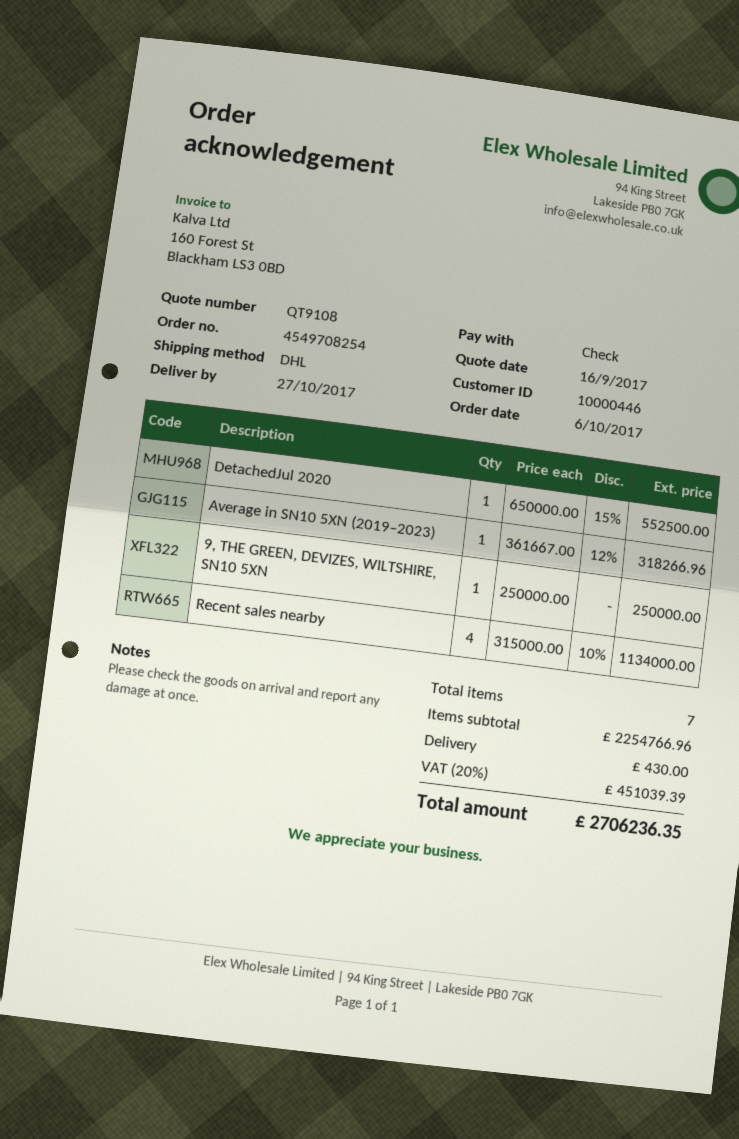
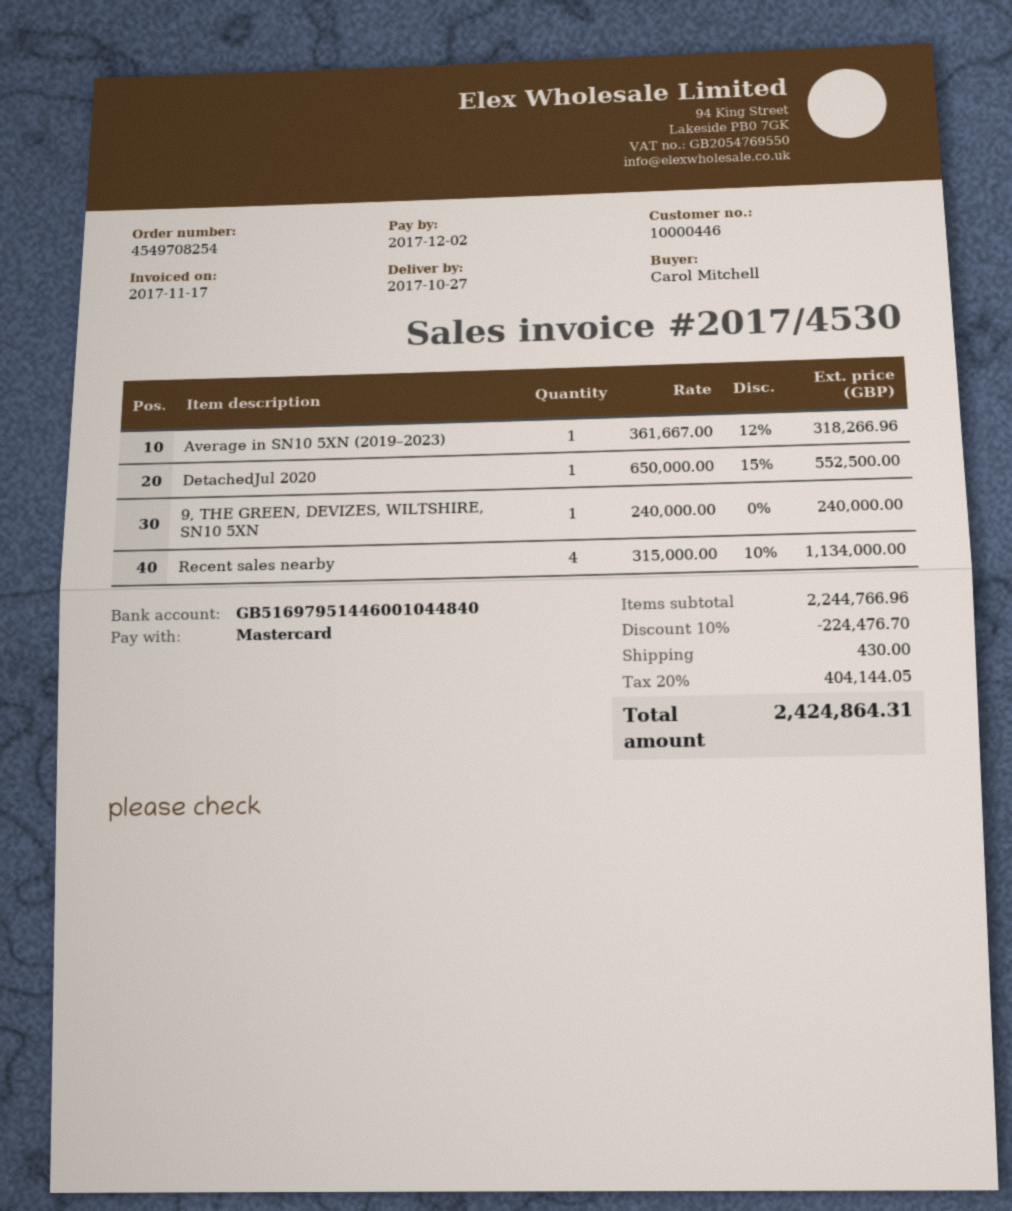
payment method: cheque -> Mastercard
9, THE GREEN, DEVIZES, WILTSHIRE, SN10 5XN: 1 x 250000.00 = 250000.00 -> 1 x 240000.00 = 240000.00
subtotal: 2254766.96 -> 2244766.96
discount: none -> 10% = 224476.70
tax: 20% = 451039.39 -> 20% = 404144.05
total: 2706236.35 -> 2424864.31

